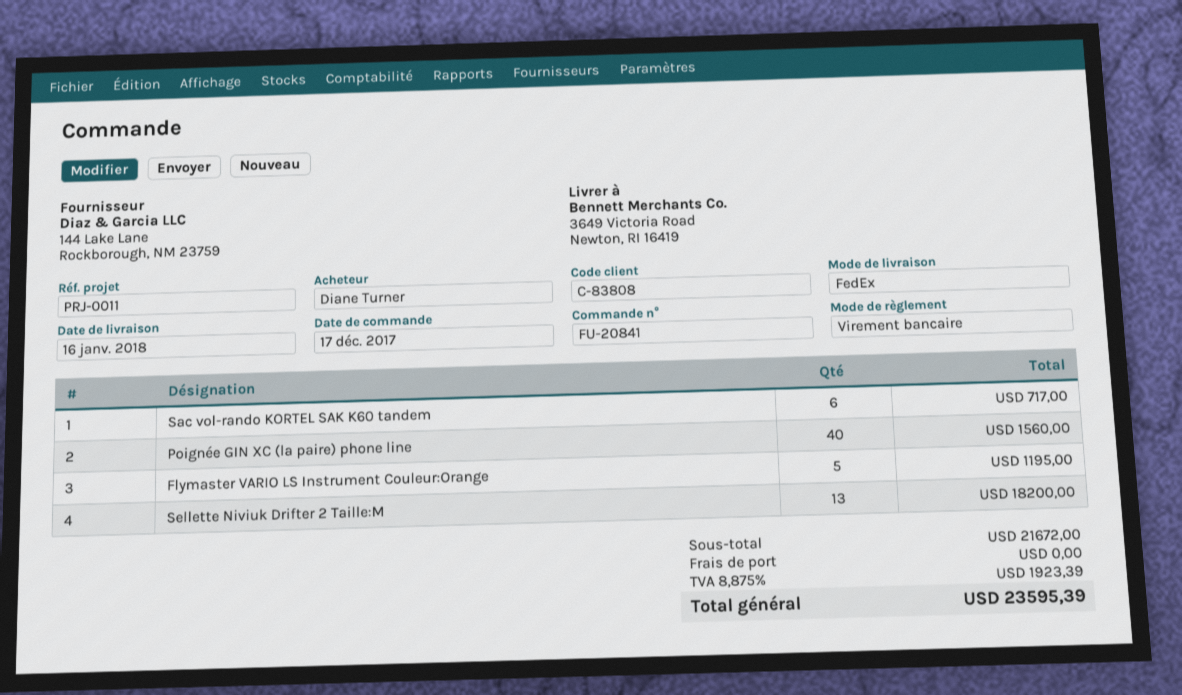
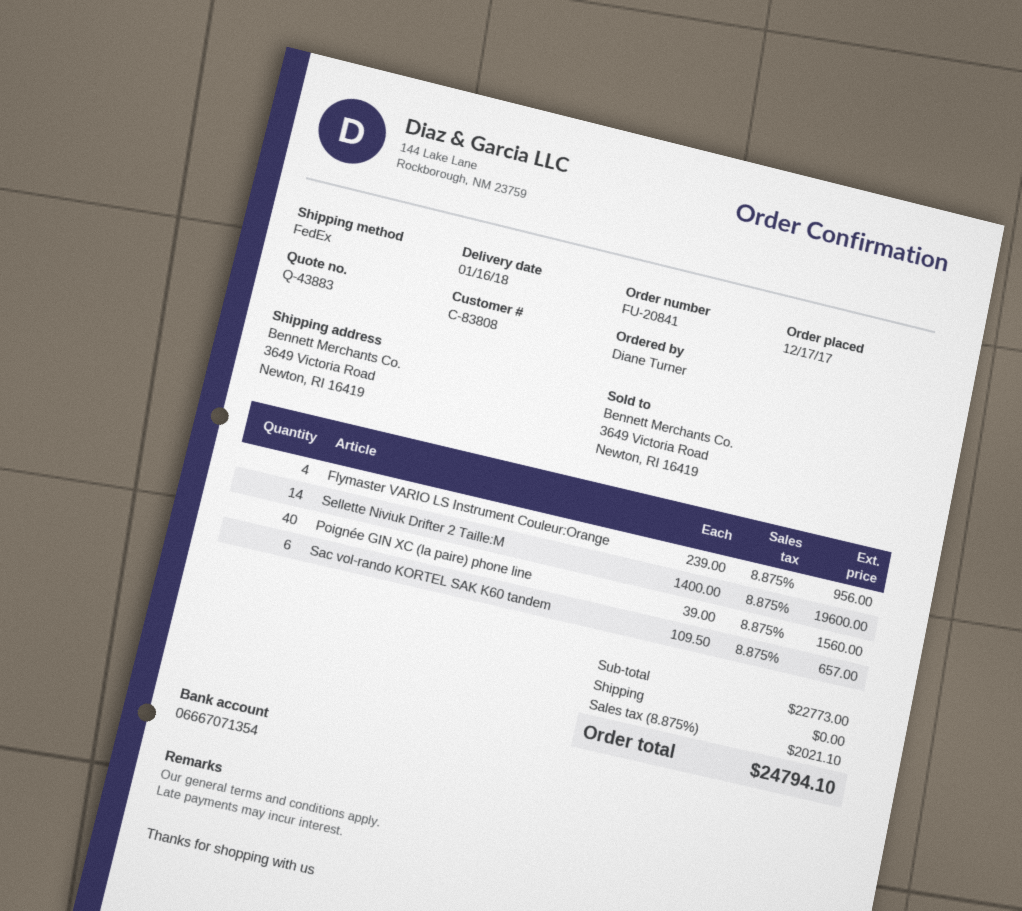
Sac vol-rando KORTEL SAK K60 tandem: 6 for 717.00 -> 6 for 657.00
Flymaster VARIO LS Instrument Couleur:Orange: 5 for 1195.00 -> 4 for 956.00
Sellette Niviuk Drifter 2 Taille:M: 13 for 18200.00 -> 14 for 19600.00
subtotal: 21672.00 -> 22773.00
tax: 8.875% = 1923.39 -> 8.875% = 2021.10
total: 23595.39 -> 24794.10

